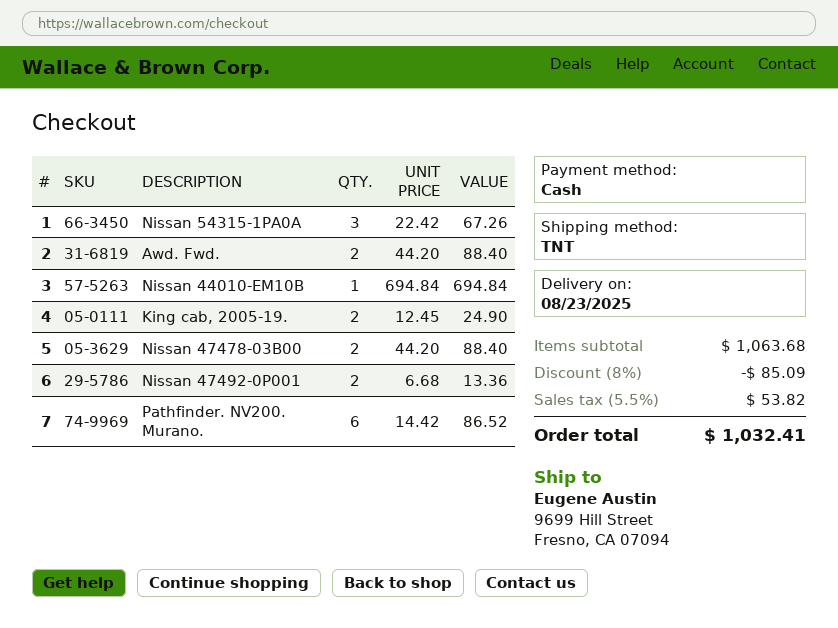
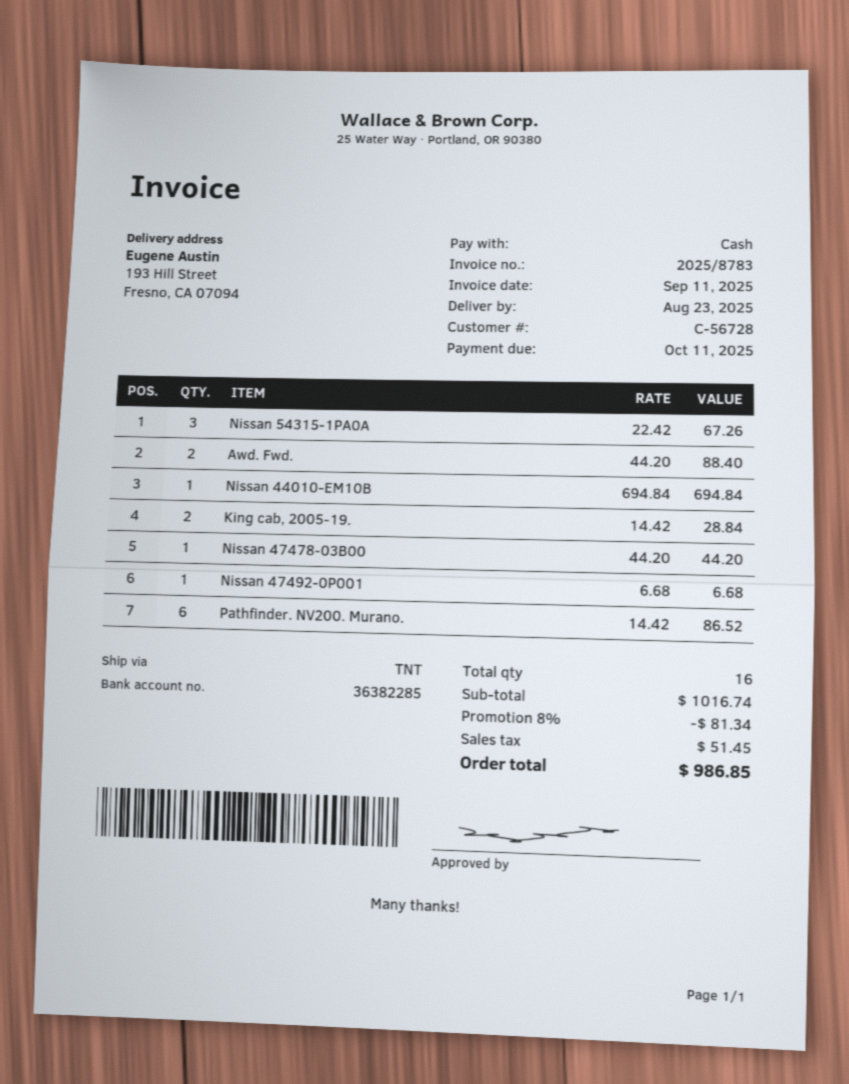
ship to: 9699 Hill Street, Fresno, CA 07094 -> 193 Hill Street, Fresno, CA 07094
King cab, 2005-19.: 2 x 12.45 = 24.90 -> 2 x 14.42 = 28.84
Nissan 47478-03B00: 2 x 44.20 = 88.40 -> 1 x 44.20 = 44.20
Nissan 47492-0P001: 2 x 6.68 = 13.36 -> 1 x 6.68 = 6.68
subtotal: 1063.68 -> 1016.74
discount: 8% = 85.09 -> 8% = 81.34
tax: 53.82 -> 51.45
total: 1032.41 -> 986.85

